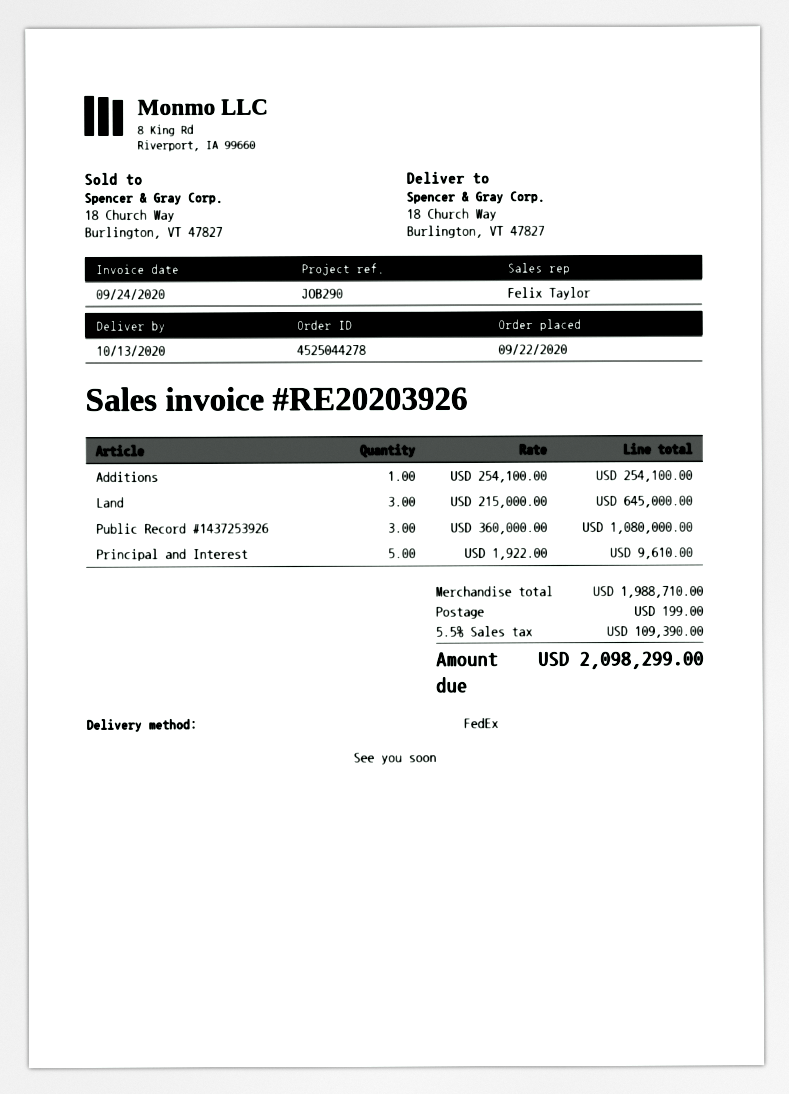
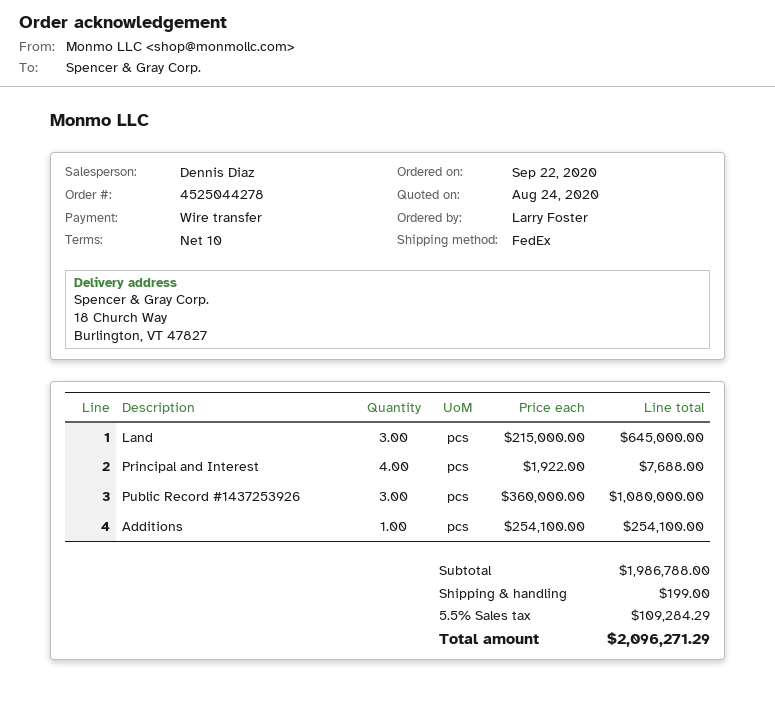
sales rep: Felix Taylor -> Dennis Diaz
Principal and Interest: 5 x 1922.00 = 9610.00 -> 4 x 1922.00 = 7688.00
subtotal: 1988710.00 -> 1986788.00
tax: 5.5% = 109390.00 -> 5.5% = 109284.29
total: 2098299.00 -> 2096271.29

